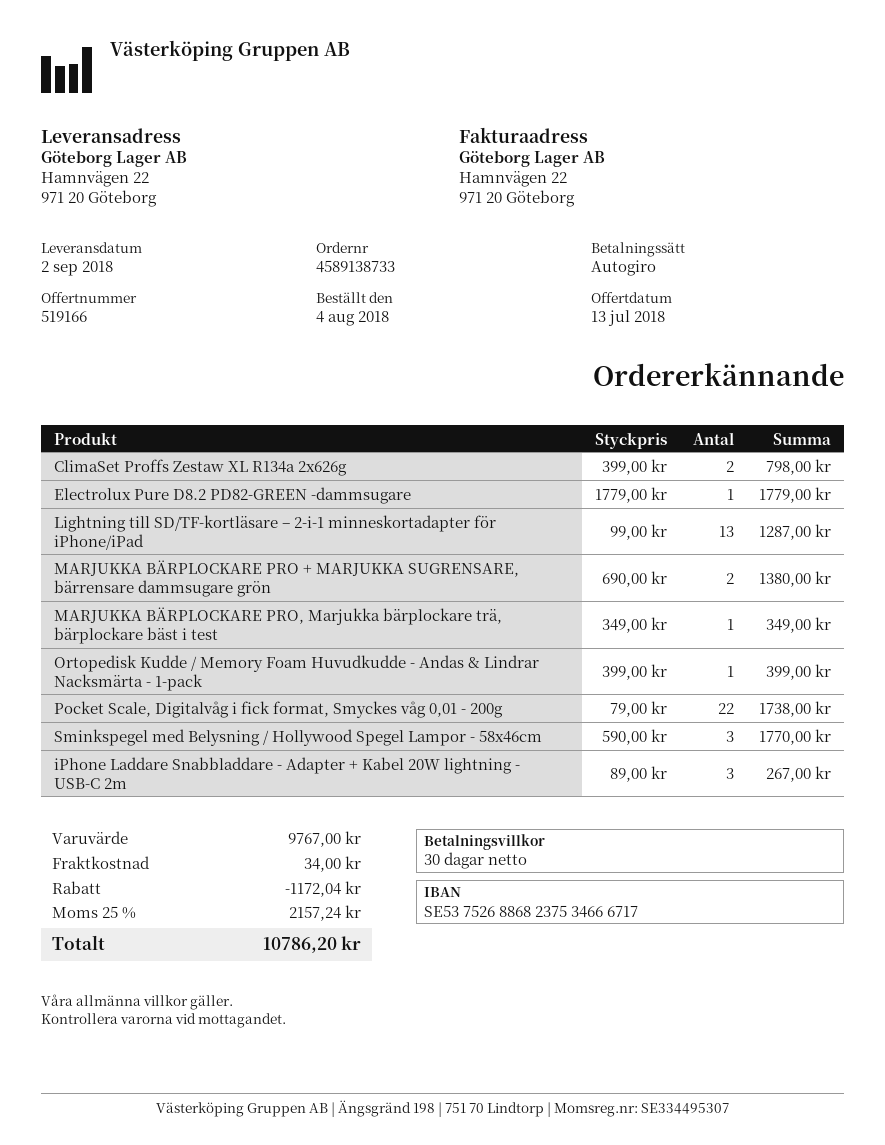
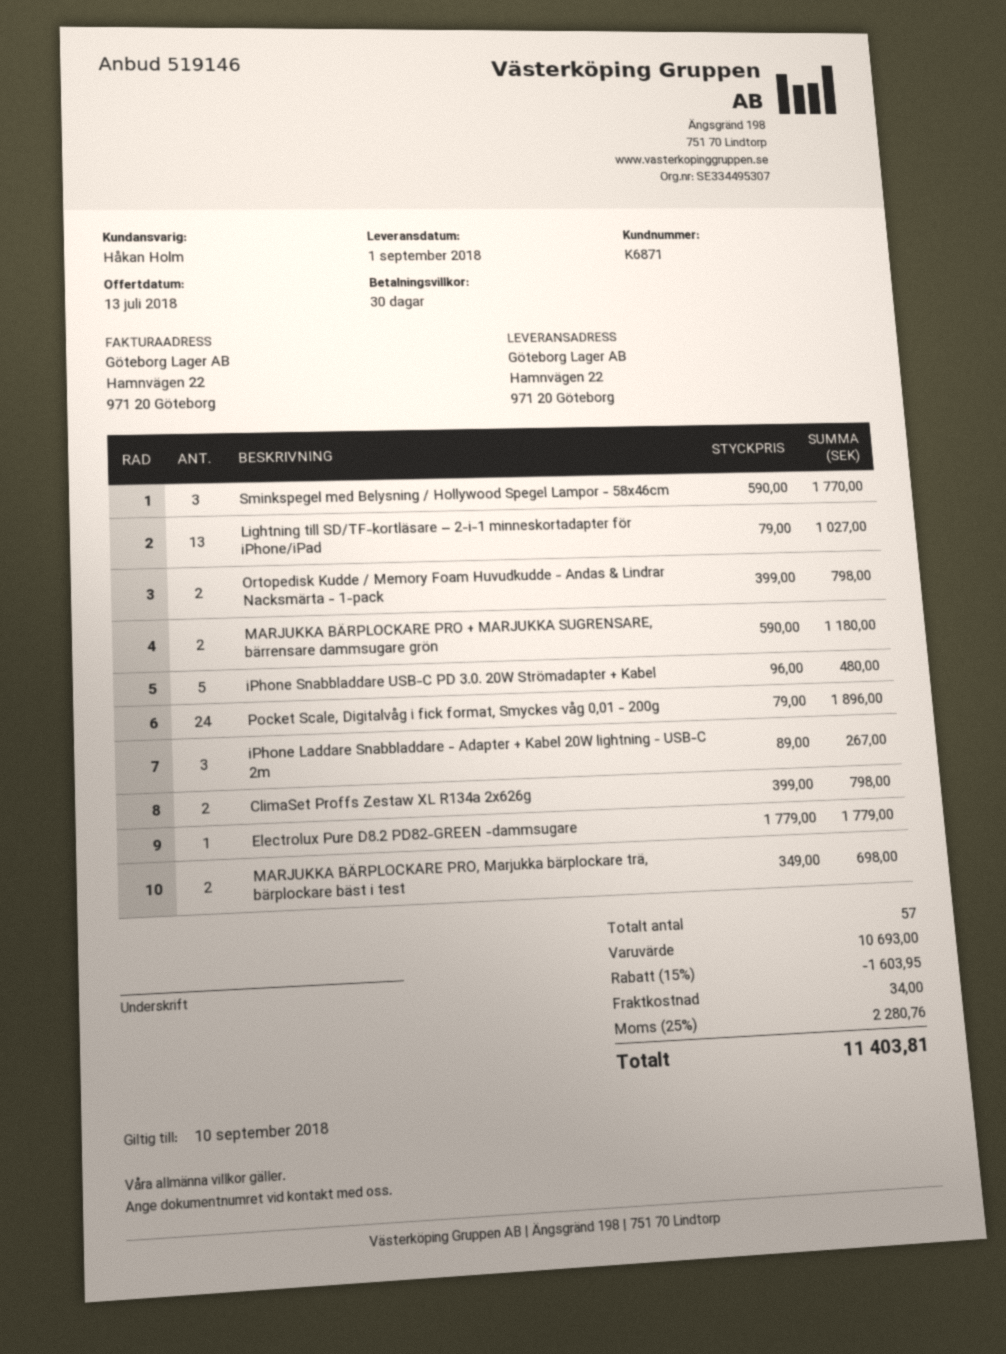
quote number: 519166 -> 519146
delivery date: 2018-09-02 -> 2018-09-01
Lightning till SD/TF-kortläsare – 2-i-1 minneskortadapter för iPhone/iPad: 13 x 99.00 = 1287.00 -> 13 x 79.00 = 1027.00
MARJUKKA BÄRPLOCKARE PRO + MARJUKKA SUGRENSARE, bärrensare dammsugare grön: 2 x 690.00 = 1380.00 -> 2 x 590.00 = 1180.00
MARJUKKA BÄRPLOCKARE PRO, Marjukka bärplockare trä, bärplockare bäst i test: 1 x 349.00 = 349.00 -> 2 x 349.00 = 698.00
Ortopedisk Kudde / Memory Foam Huvudkudde - Andas & Lindrar Nacksmärta - 1-pack: 1 x 399.00 = 399.00 -> 2 x 399.00 = 798.00
Pocket Scale, Digitalvåg i fick format, Smyckes våg 0,01 - 200g: 22 x 79.00 = 1738.00 -> 24 x 79.00 = 1896.00
iPhone Snabbladdare USB-C PD 3.0. 20W Strömadapter + Kabel: none -> 5 x 96.00 = 480.00
subtotal: 9767.00 -> 10693.00
discount: 1172.04 -> 1603.95
tax: 25% = 2157.24 -> 25% = 2280.76
total: 10786.20 -> 11403.81

